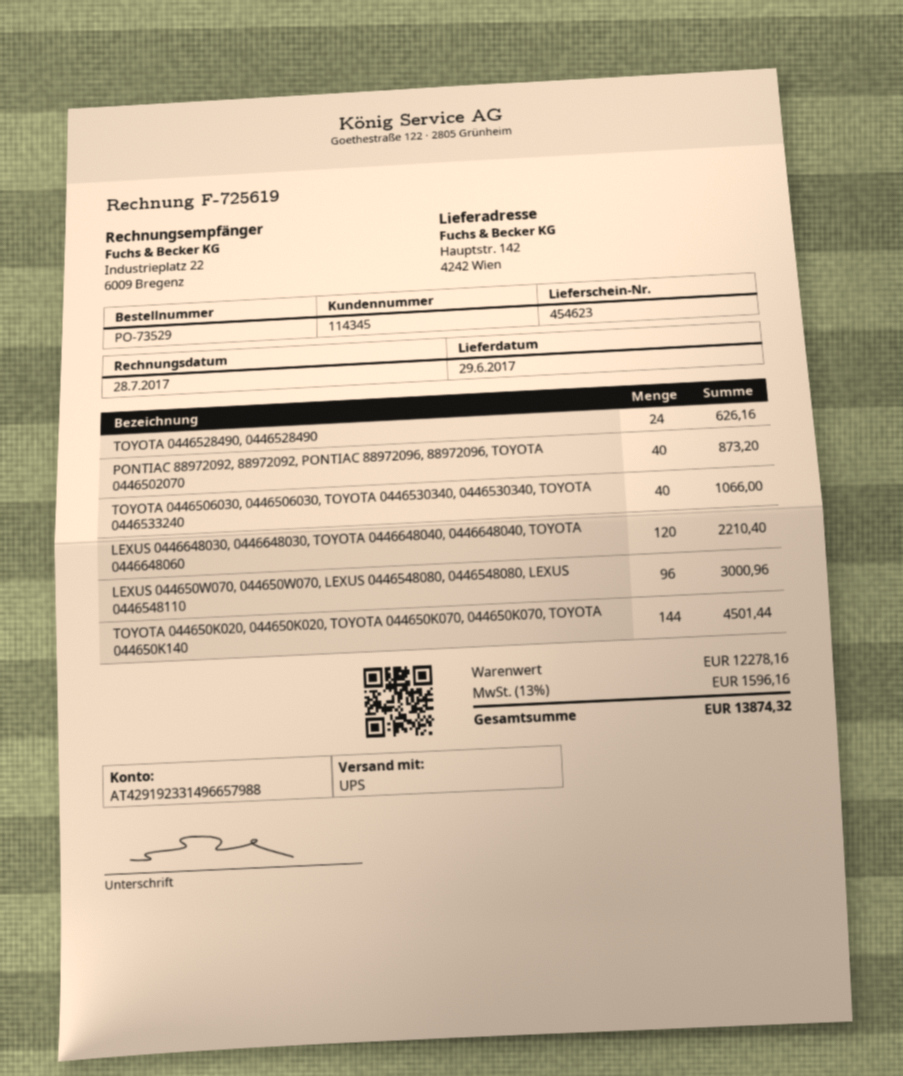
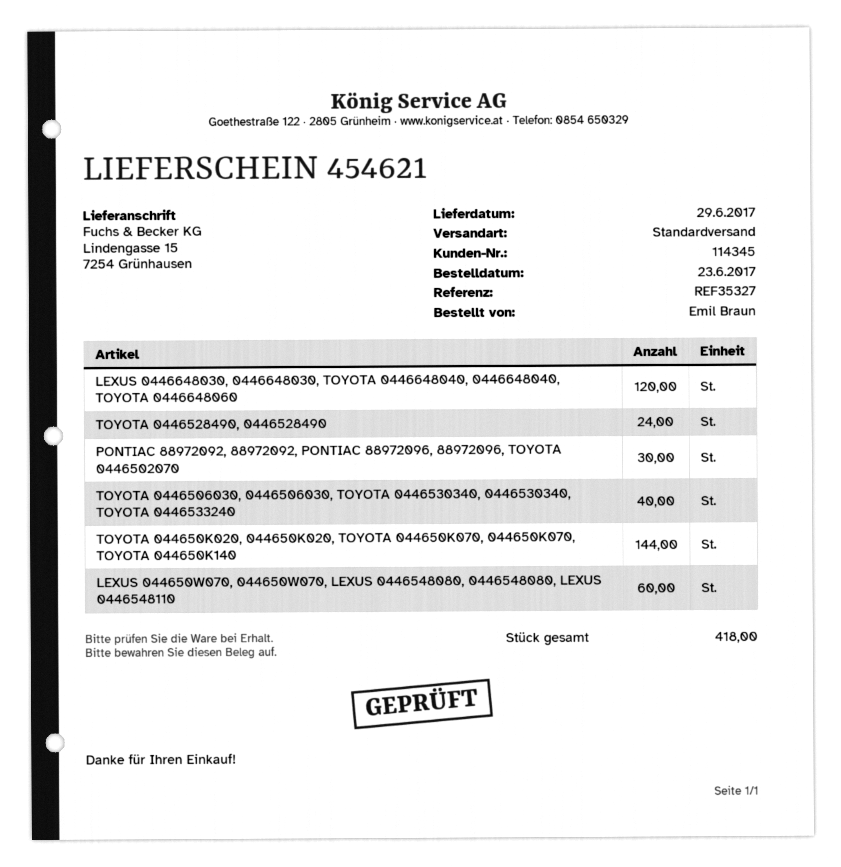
delivery note number: 454623 -> 454621
shipping method: UPS -> standard
ship to: Hauptstr. 142, 4242 Wien -> Lindengasse 15, 7254 Grünhausen
PONTIAC 88972092, 88972092, PONTIAC 88972096, 88972096, TOYOTA 0446502070: 40 -> 30
LEXUS 044650W070, 044650W070, LEXUS 0446548080, 0446548080, LEXUS 0446548110: 96 -> 60

